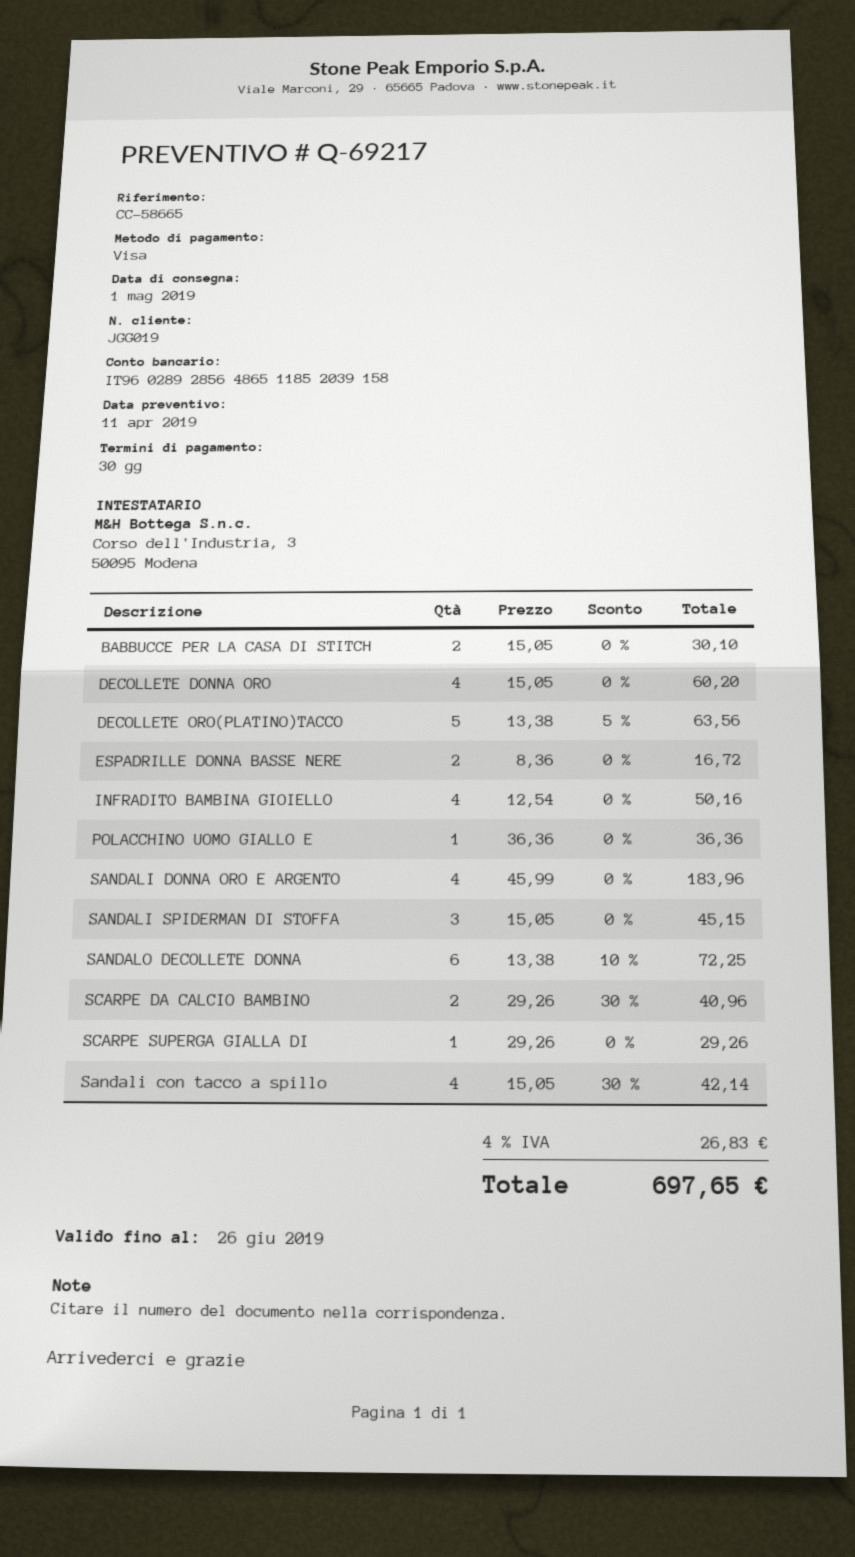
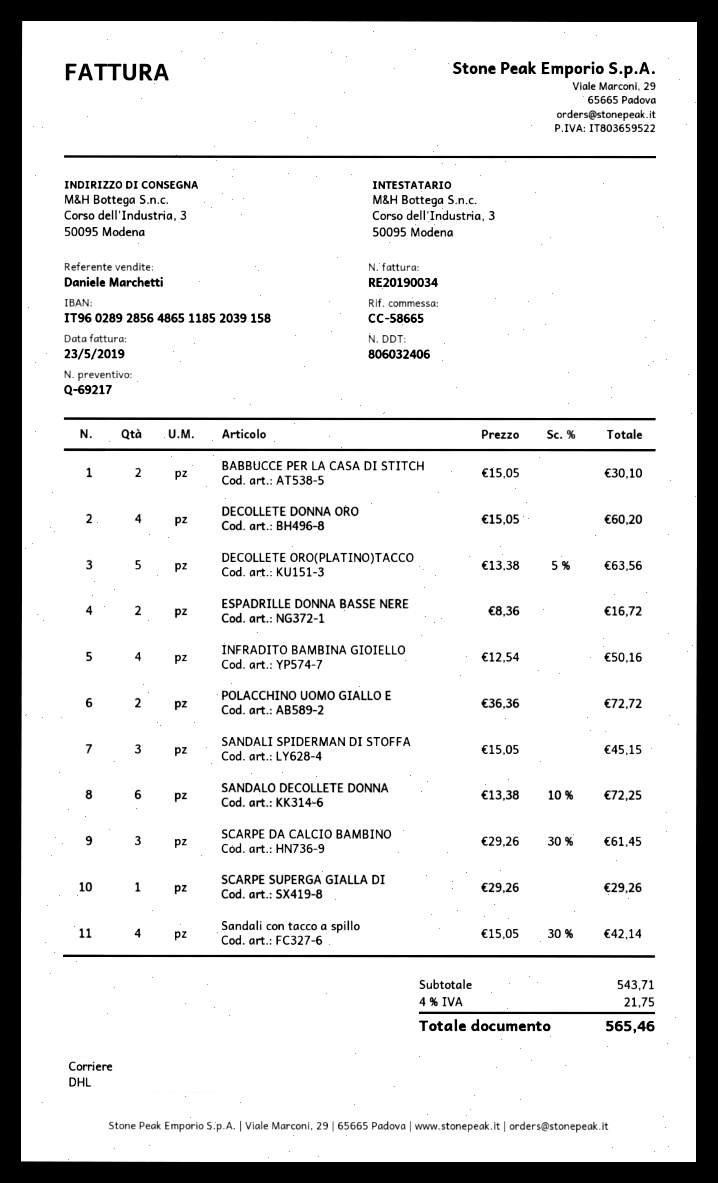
POLACCHINO UOMO GIALLO E: 1 x 36.36 = 36.36 -> 2 x 36.36 = 72.72
SANDALI DONNA ORO E ARGENTO: 4 x 45.99 = 183.96 -> none
SCARPE DA CALCIO BAMBINO: 2 x 29.26 - 30% = 40.96 -> 3 x 29.26 - 30% = 61.45
tax: 4% = 26.83 -> 4% = 21.75
total: 697.65 -> 565.46

